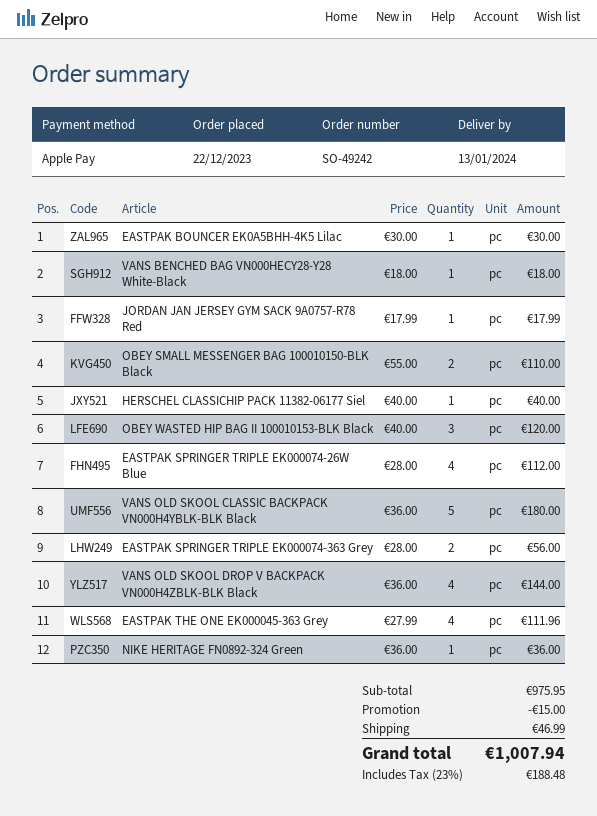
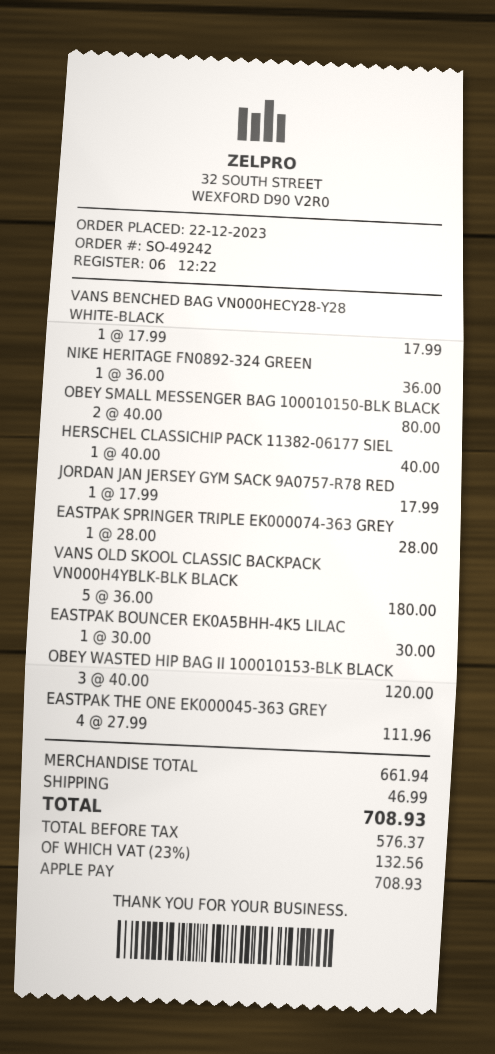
VANS BENCHED BAG VN000HECY28-Y28 White-Black: 1 x 18.00 = 18.00 -> 1 x 17.99 = 17.99
OBEY SMALL MESSENGER BAG 100010150-BLK Black: 2 x 55.00 = 110.00 -> 2 x 40.00 = 80.00
EASTPAK SPRINGER TRIPLE EK000074-26W Blue: 4 x 28.00 = 112.00 -> none
EASTPAK SPRINGER TRIPLE EK000074-363 Grey: 2 x 28.00 = 56.00 -> 1 x 28.00 = 28.00
VANS OLD SKOOL DROP V BACKPACK VN000H4ZBLK-BLK Black: 4 x 36.00 = 144.00 -> none
subtotal: 975.95 -> 661.94
discount: 15.00 -> none
tax: 23% = 188.48 -> 23% = 132.56
total: 1007.94 -> 708.93

